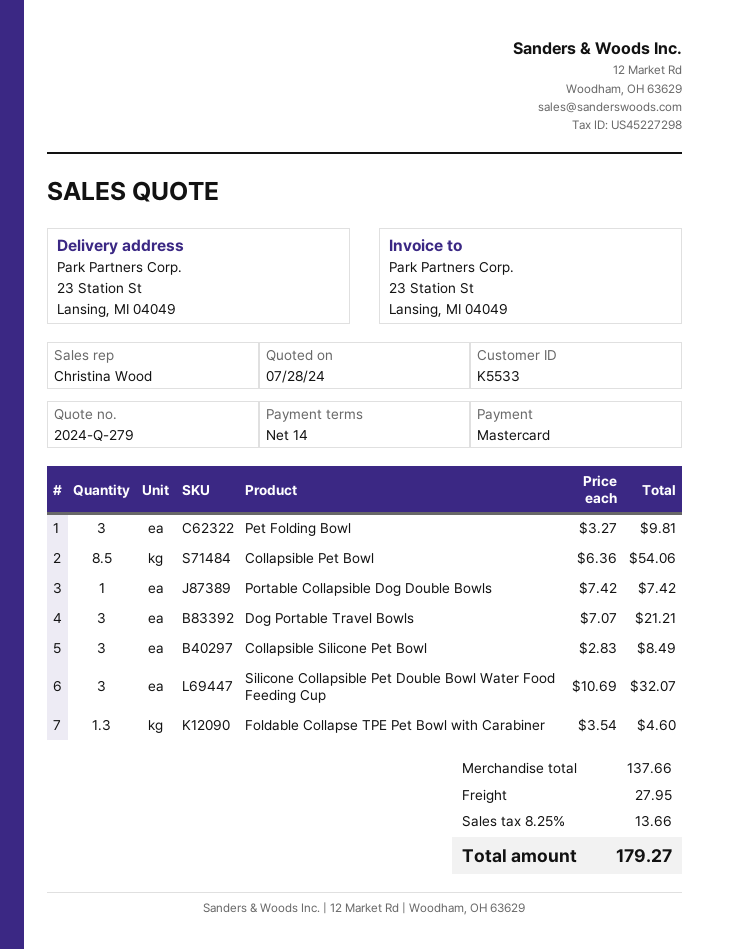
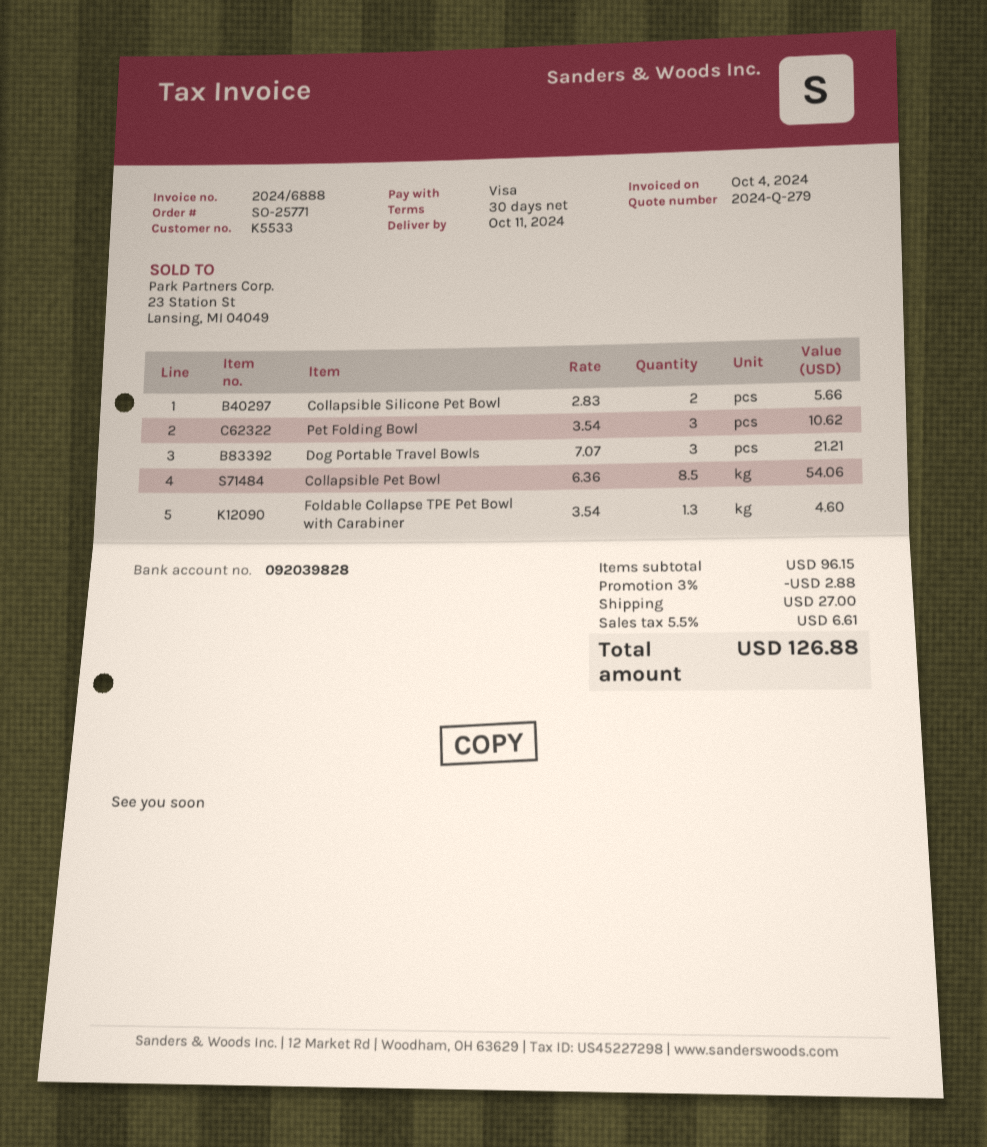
payment terms: 14 days -> 30 days
payment method: Mastercard -> Visa
Pet Folding Bowl: 3 x 3.27 = 9.81 -> 3 x 3.54 = 10.62
Portable Collapsible Dog Double Bowls: 1 x 7.42 = 7.42 -> none
Collapsible Silicone Pet Bowl: 3 x 2.83 = 8.49 -> 2 x 2.83 = 5.66
Silicone Collapsible Pet Double Bowl Water Food Feeding Cup: 3 x 10.69 = 32.07 -> none
subtotal: 137.66 -> 96.15
discount: none -> 3% = 2.88
shipping: 27.95 -> 27.00
tax: 8.25% = 13.66 -> 5.5% = 6.61
total: 179.27 -> 126.88

